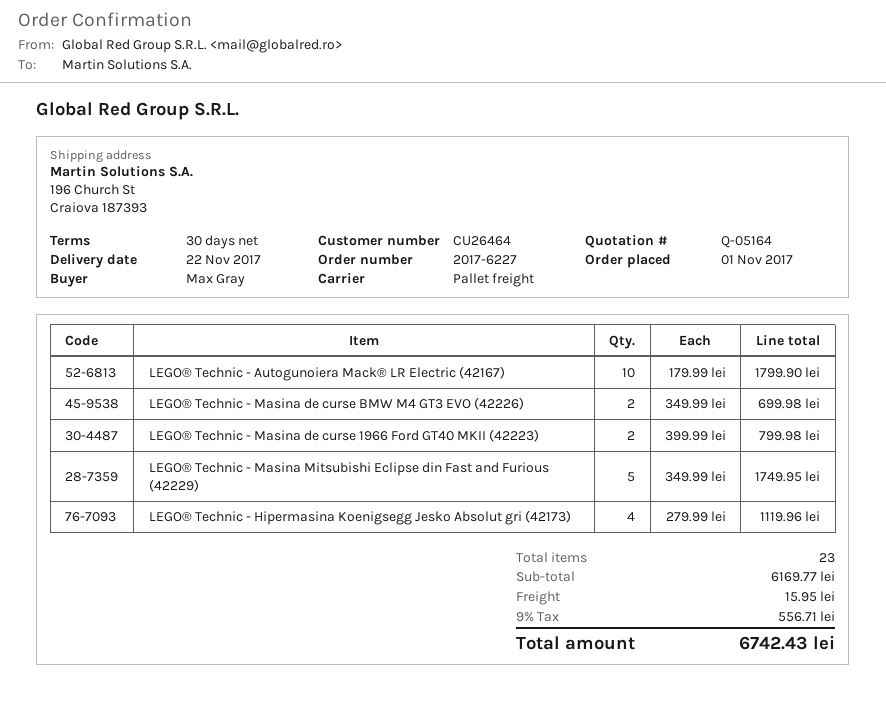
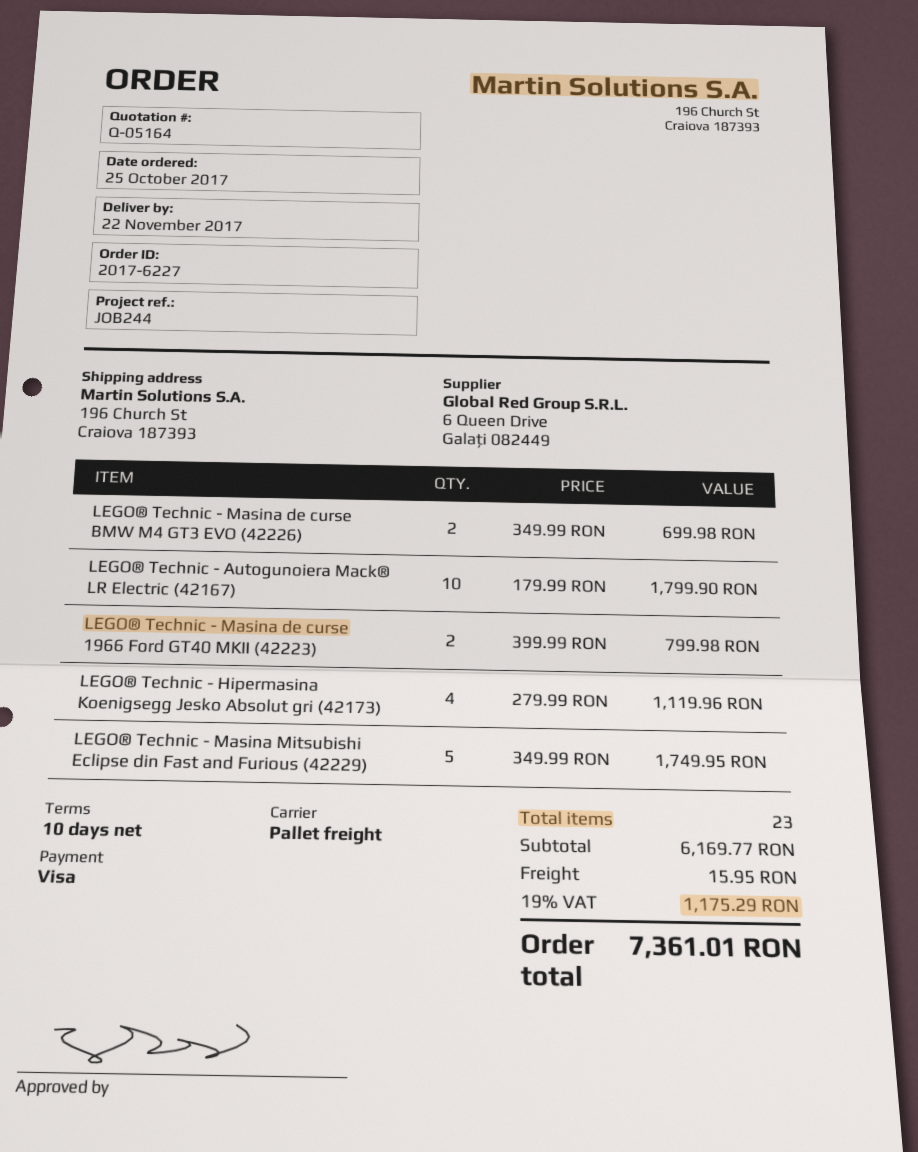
order date: 2017-11-01 -> 2017-10-25
payment terms: 30 days -> 10 days
tax: 9% = 556.71 -> 19% = 1175.29
total: 6742.43 -> 7361.01

